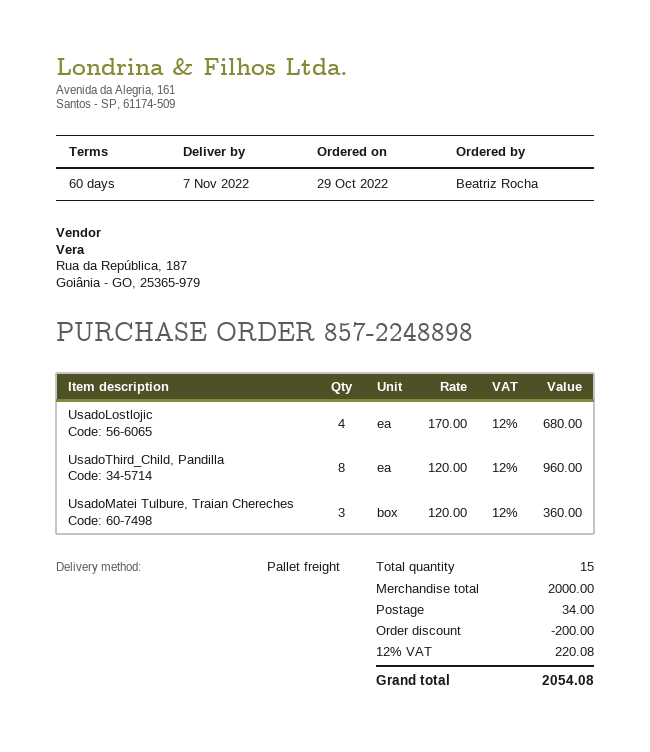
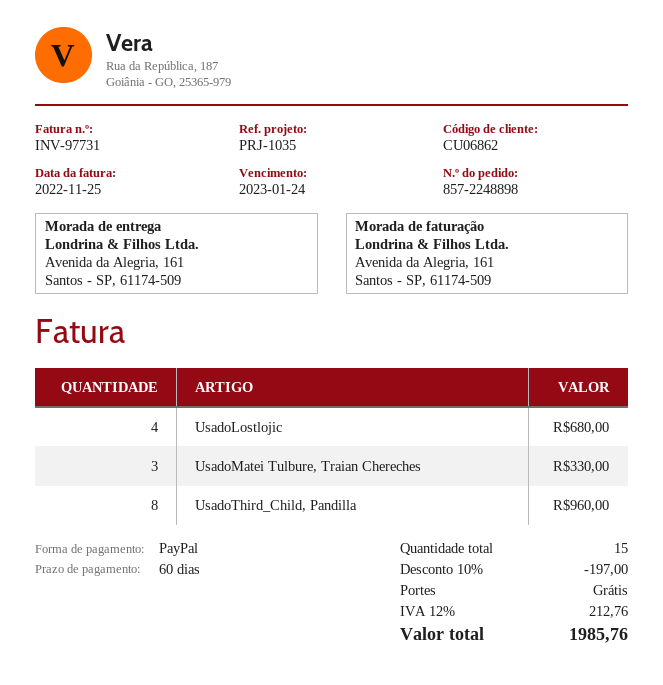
UsadoMatei Tulbure, Traian Chereches: 3 for 360.00 -> 3 for 330.00
discount: 200.00 -> 197.00
shipping: 34.00 -> 0.00
tax: 12% = 220.08 -> 12% = 212.76
total: 2054.08 -> 1985.76

